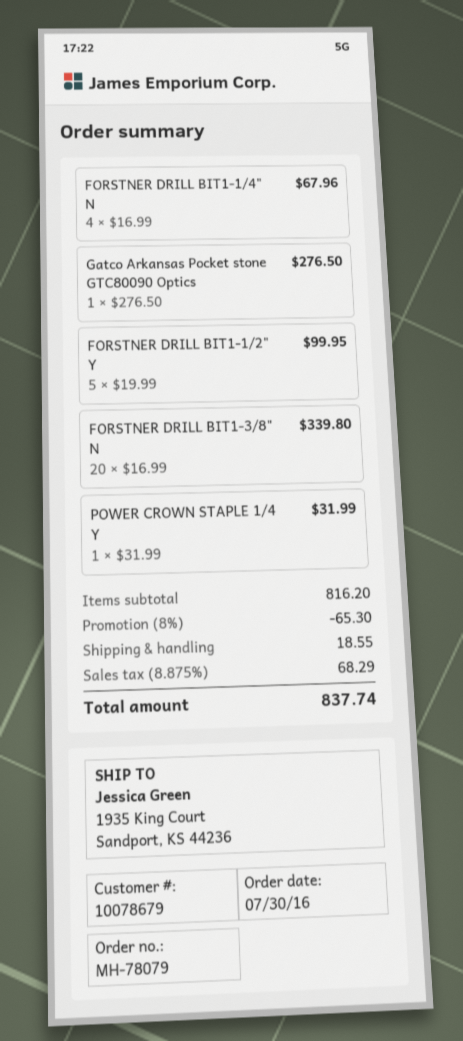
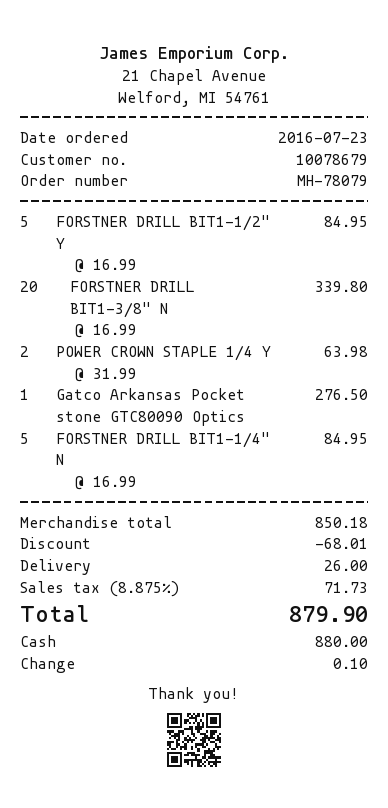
order date: 2016-07-30 -> 2016-07-23
FORSTNER DRILL BIT1-1/4" N: 4 x 16.99 = 67.96 -> 5 x 16.99 = 84.95
FORSTNER DRILL BIT1-1/2" Y: 5 x 19.99 = 99.95 -> 5 x 16.99 = 84.95
POWER CROWN STAPLE 1/4 Y: 1 x 31.99 = 31.99 -> 2 x 31.99 = 63.98
subtotal: 816.20 -> 850.18
discount: 65.30 -> 68.01
shipping: 18.55 -> 26.00
tax: 8.875% = 68.29 -> 8.875% = 71.73
total: 837.74 -> 879.90

